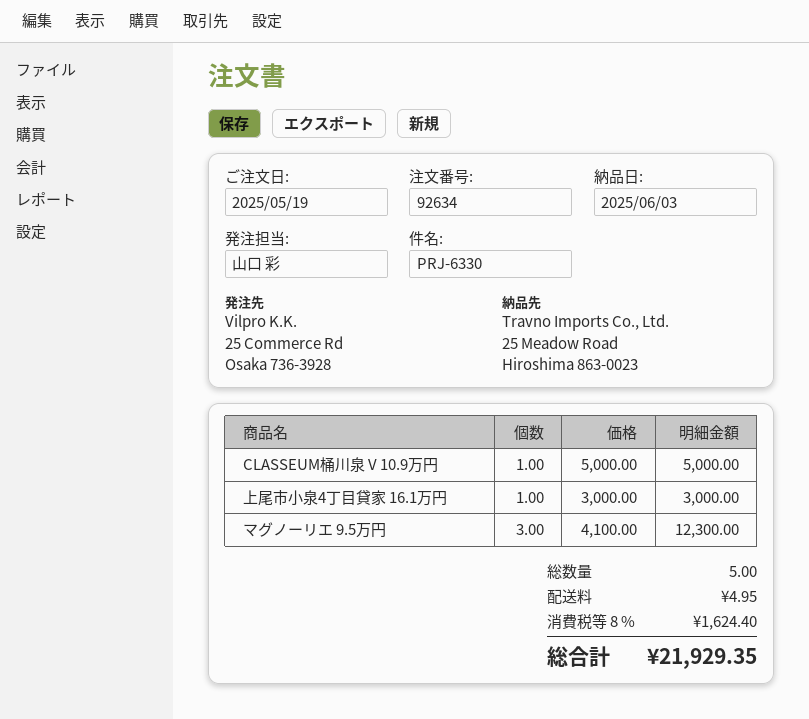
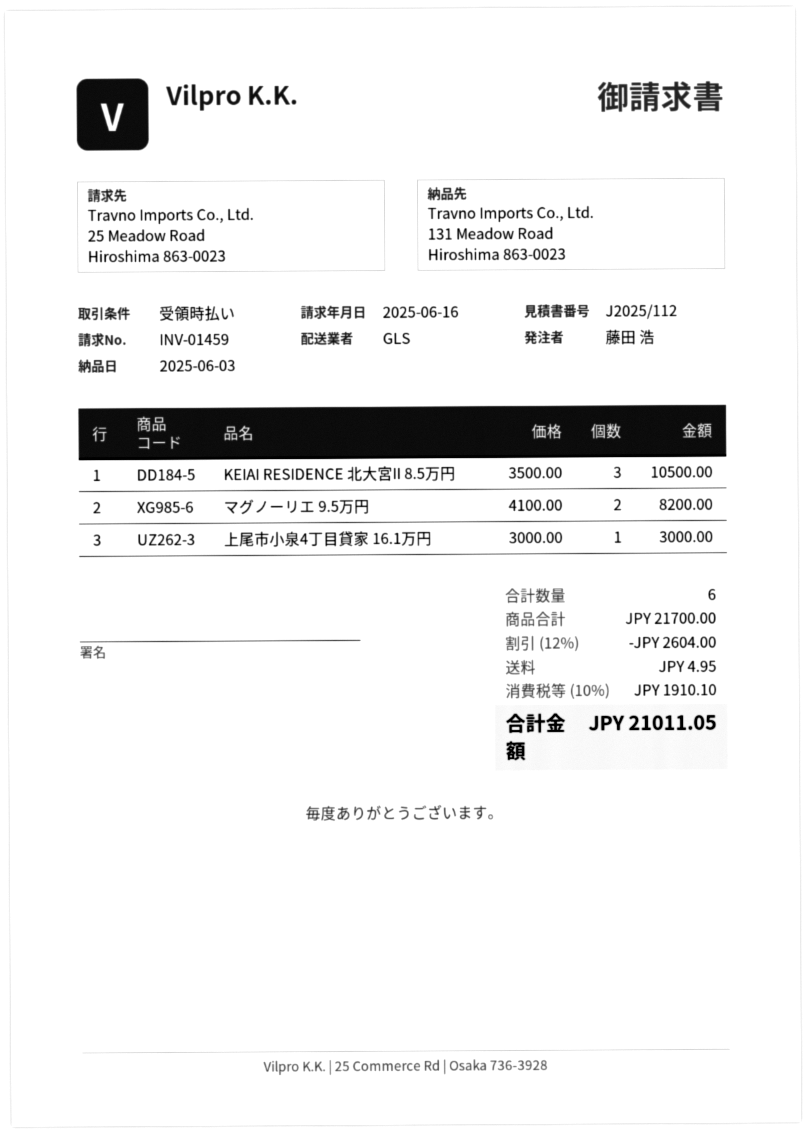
ordered by: 山口 彩 -> 藤田 浩
ship to: 25 Meadow Road, Hiroshima 863-0023 -> 131 Meadow Road, Hiroshima 863-0023
CLASSEUM桶川泉 V 10.9万円: 1 x 5000.00 = 5000.00 -> none
マグノーリエ 9.5万円: 3 x 4100.00 = 12300.00 -> 2 x 4100.00 = 8200.00
KEIAI RESIDENCE 北大宮II 8.5万円: none -> 3 x 3500.00 = 10500.00
total quantity: 5 -> 6
discount: none -> 12% = 2604.00
tax: 8% = 1624.40 -> 10% = 1910.10
total: 21929.35 -> 21011.05

